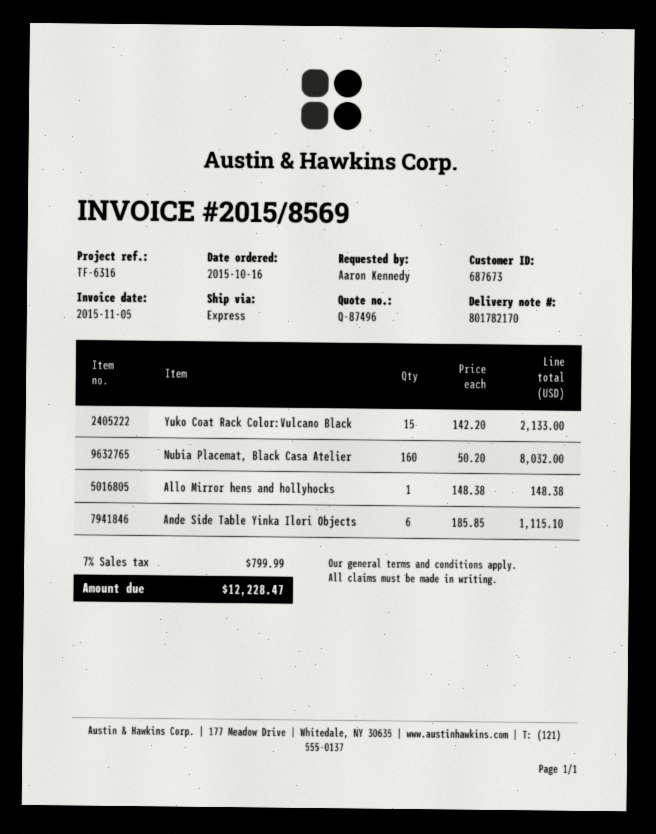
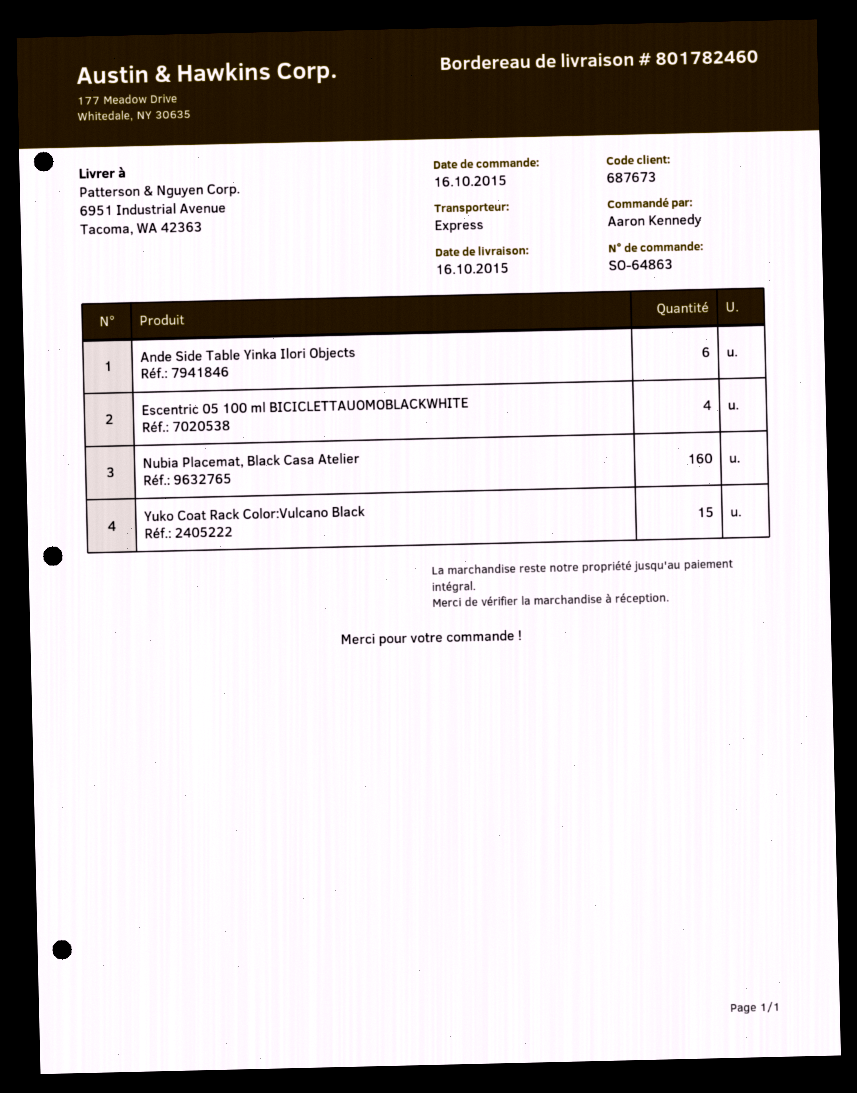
delivery note number: 801782170 -> 801782460
Allo Mirror hens and hollyhocks: 1 -> none
Escentric 05 100 ml BICICLETTAUOMOBLACKWHITE: none -> 4

